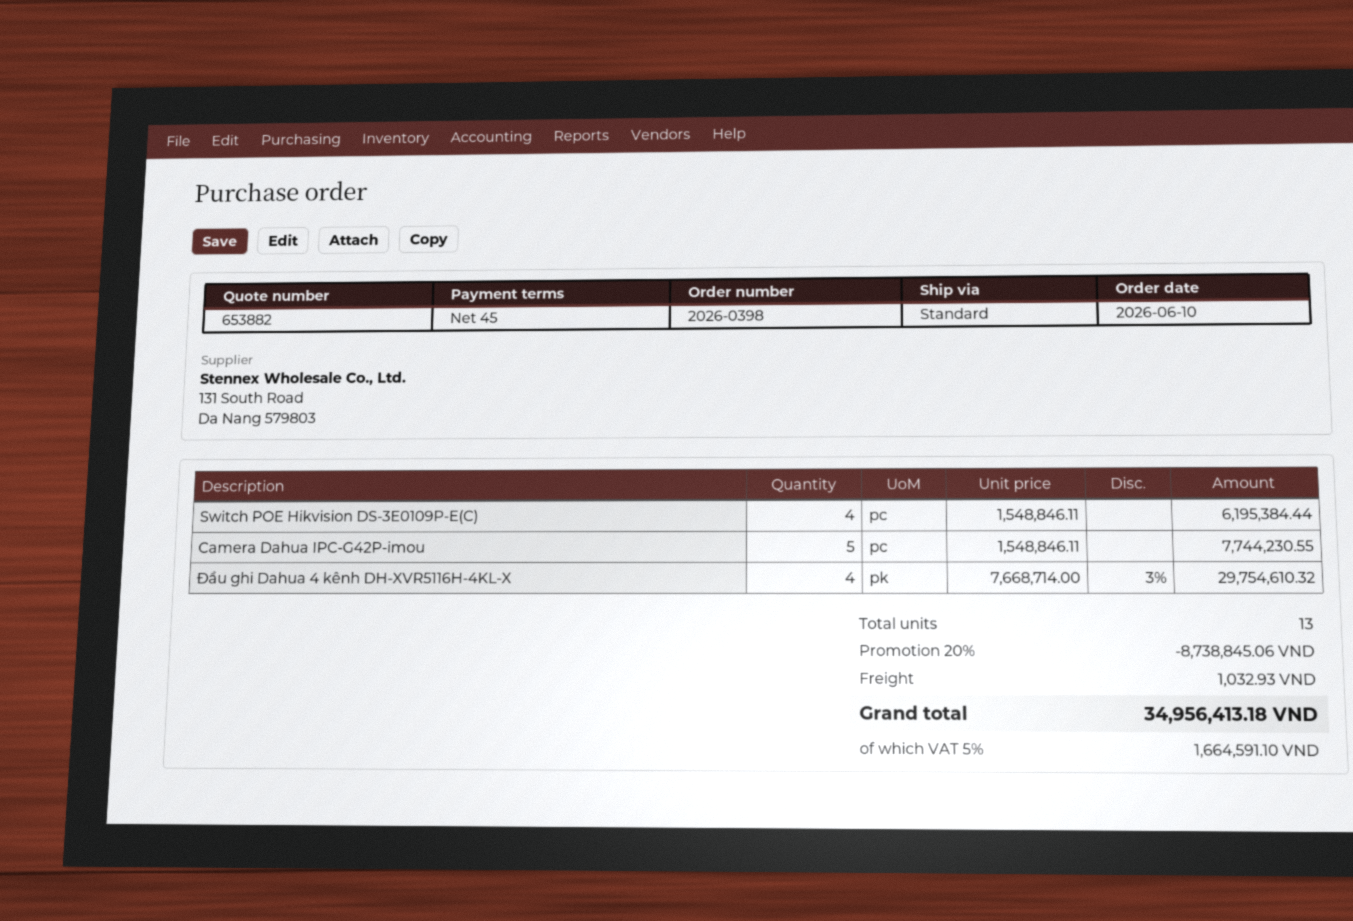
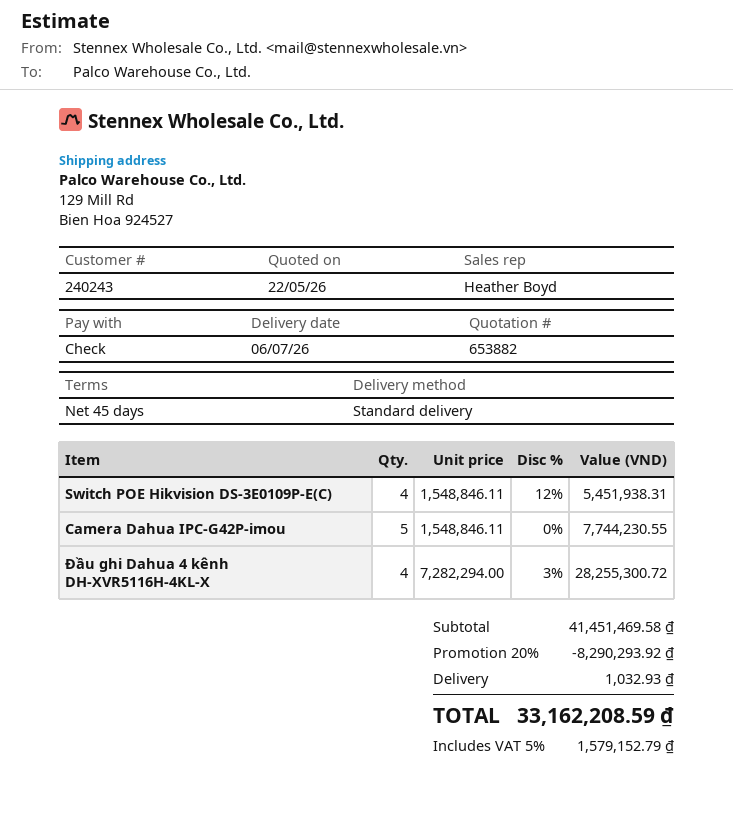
Switch POE Hikvision DS-3E0109P-E(C): 4 x 1548846.11 = 6195384.44 -> 4 x 1548846.11 - 12% = 5451938.31
Đầu ghi Dahua 4 kênh DH-XVR5116H-4KL-X: 4 x 7668714.00 - 3% = 29754610.32 -> 4 x 7282294.00 - 3% = 28255300.72
discount: 20% = 8738845.06 -> 20% = 8290293.92
tax: 5% = 1664591.10 -> 5% = 1579152.79
total: 34956413.18 -> 33162208.59

